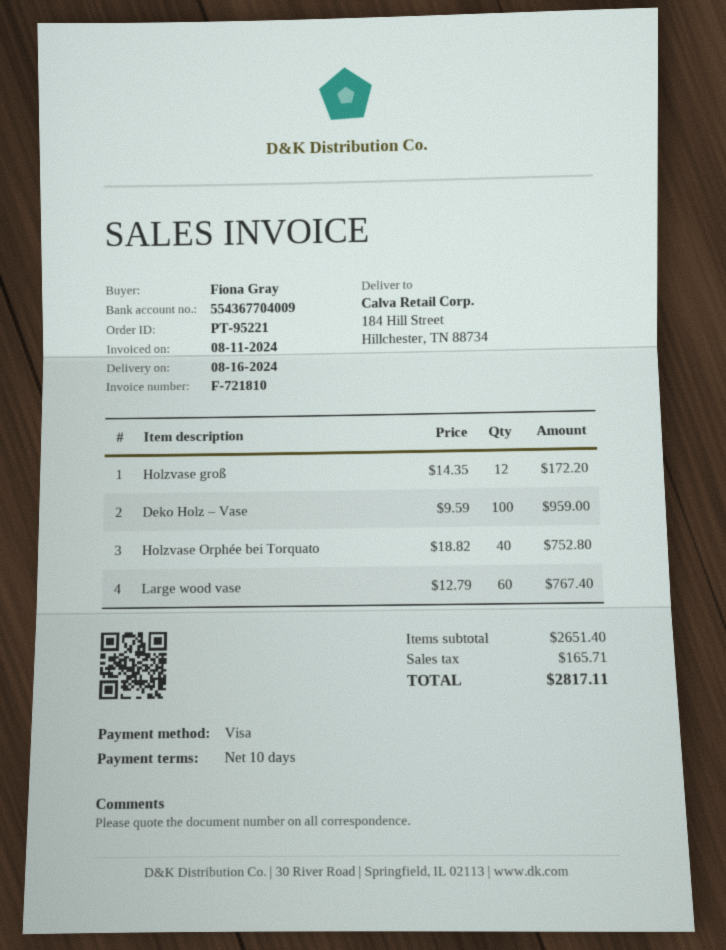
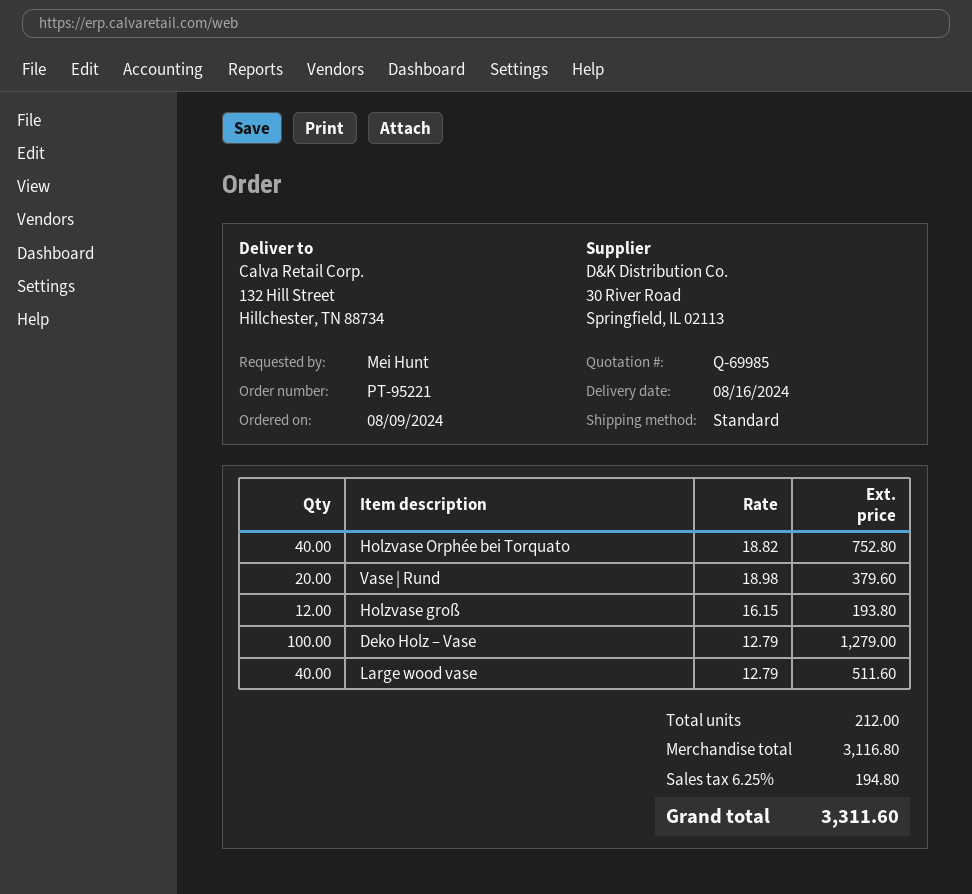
ordered by: Fiona Gray -> Mei Hunt
ship to: 184 Hill Street, Hillchester, TN 88734 -> 132 Hill Street, Hillchester, TN 88734
Holzvase groß: 12 x 14.35 = 172.20 -> 12 x 16.15 = 193.80
Deko Holz – Vase: 100 x 9.59 = 959.00 -> 100 x 12.79 = 1279.00
Large wood vase: 60 x 12.79 = 767.40 -> 40 x 12.79 = 511.60
Vase | Rund: none -> 20 x 18.98 = 379.60
subtotal: 2651.40 -> 3116.80
tax: 165.71 -> 194.80
total: 2817.11 -> 3311.60

